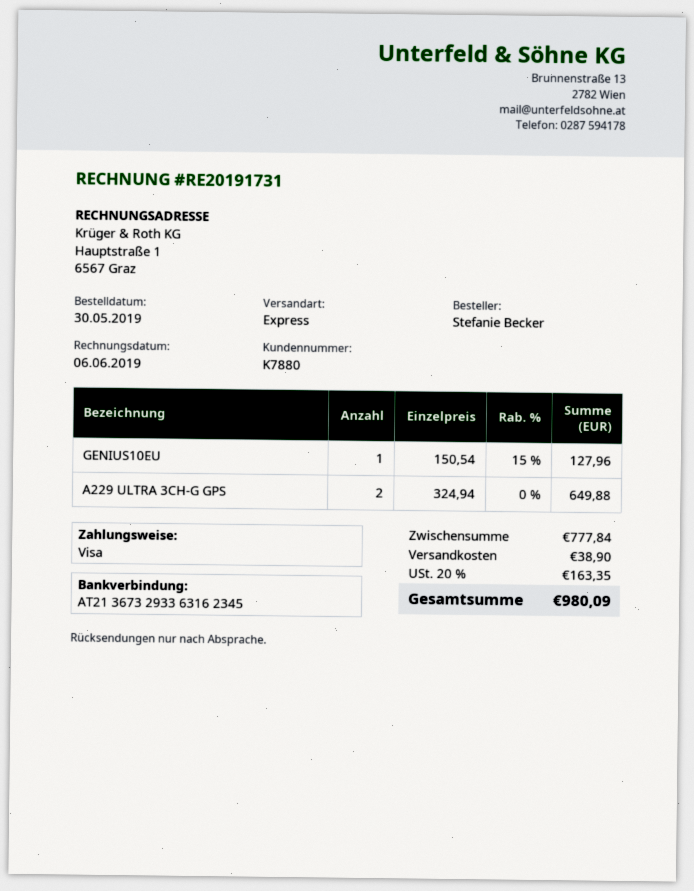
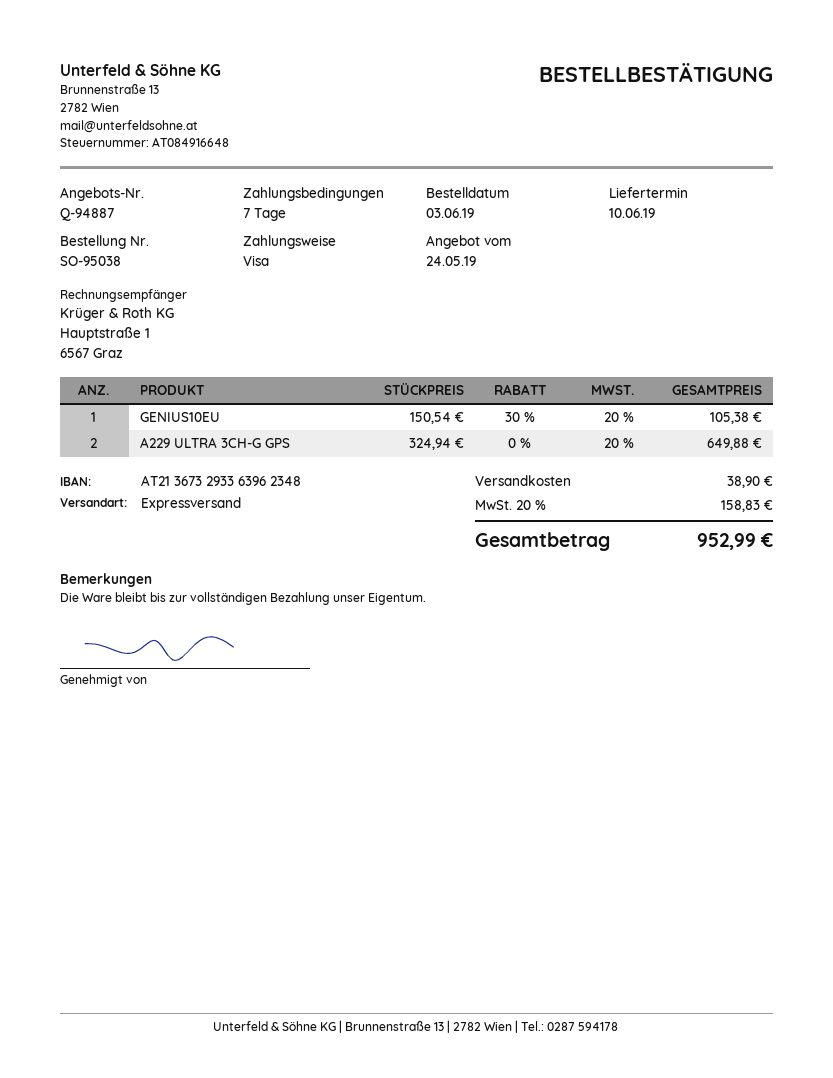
order date: 2019-05-30 -> 2019-06-03
bank account: AT213673293363162345 -> AT213673293363962348
GENIUS10EU: 1 x 150.54 - 15% = 127.96 -> 1 x 150.54 - 30% = 105.38
tax: 20% = 163.35 -> 20% = 158.83
total: 980.09 -> 952.99

